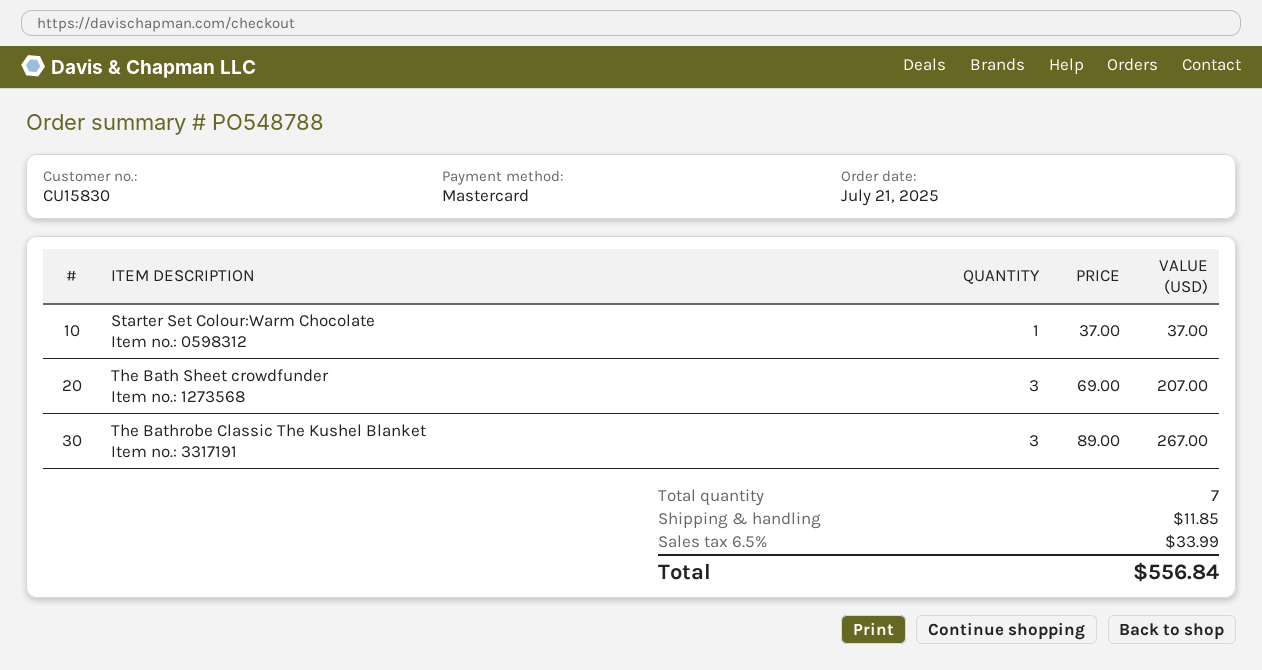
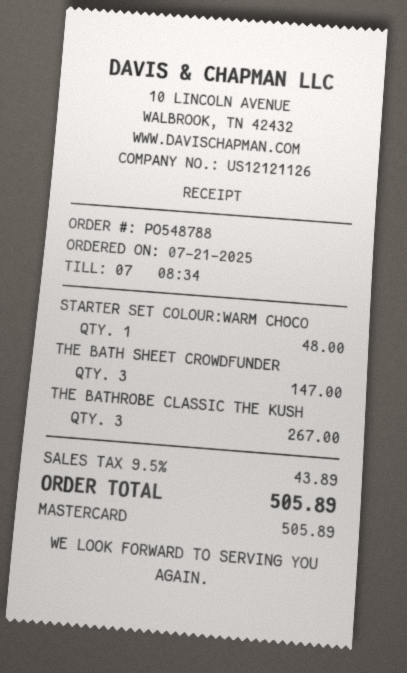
Starter Set Colour:Warm Chocolate: 1 for 37.00 -> 1 for 48.00
The Bath Sheet crowdfunder: 3 for 207.00 -> 3 for 147.00
shipping: 11.85 -> none
tax: 6.5% = 33.99 -> 9.5% = 43.89
total: 556.84 -> 505.89

